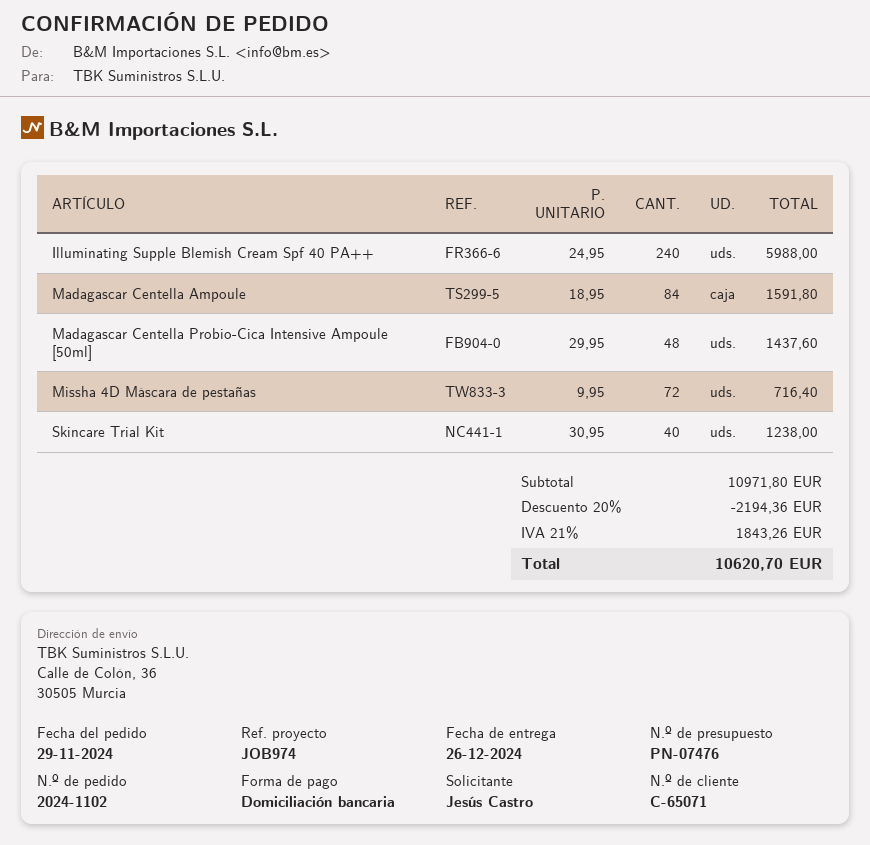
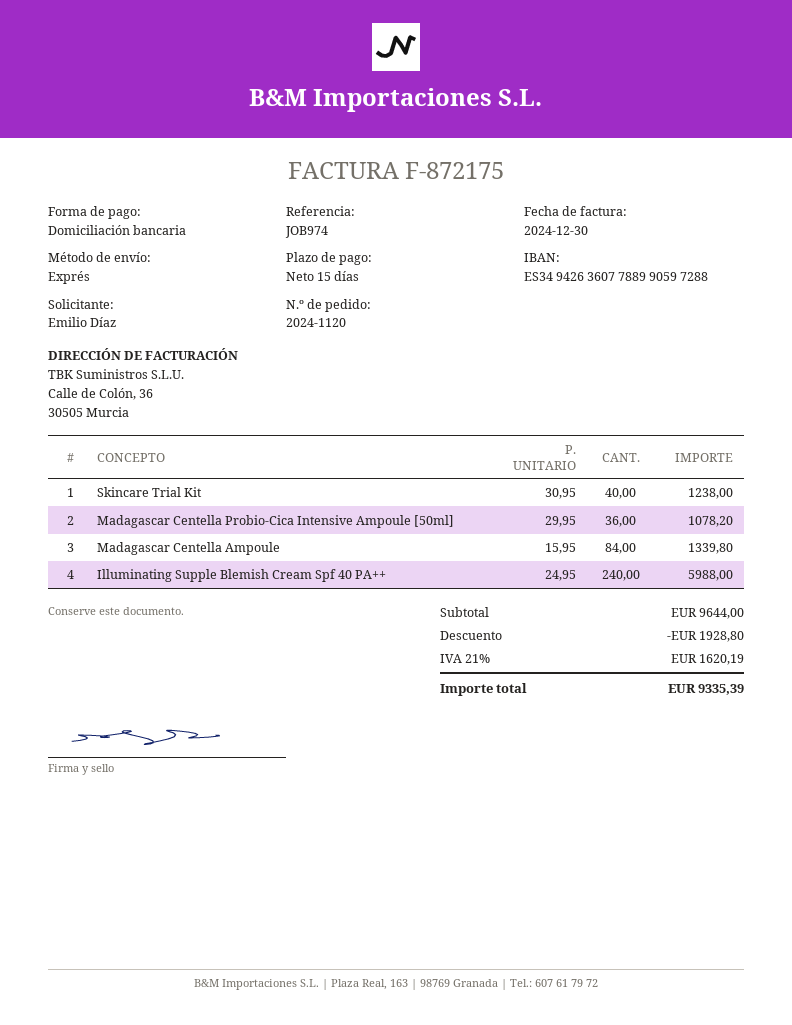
order number: 2024-1102 -> 2024-1120
ordered by: Jesús Castro -> Emilio Díaz
Madagascar Centella Ampoule: 84 x 18.95 = 1591.80 -> 84 x 15.95 = 1339.80
Madagascar Centella Probio-Cica Intensive Ampoule [50ml]: 48 x 29.95 = 1437.60 -> 36 x 29.95 = 1078.20
Missha 4D Máscara de pestañas: 72 x 9.95 = 716.40 -> none
subtotal: 10971.80 -> 9644.00
discount: 2194.36 -> 1928.80
tax: 21% = 1843.26 -> 21% = 1620.19
total: 10620.70 -> 9335.39

